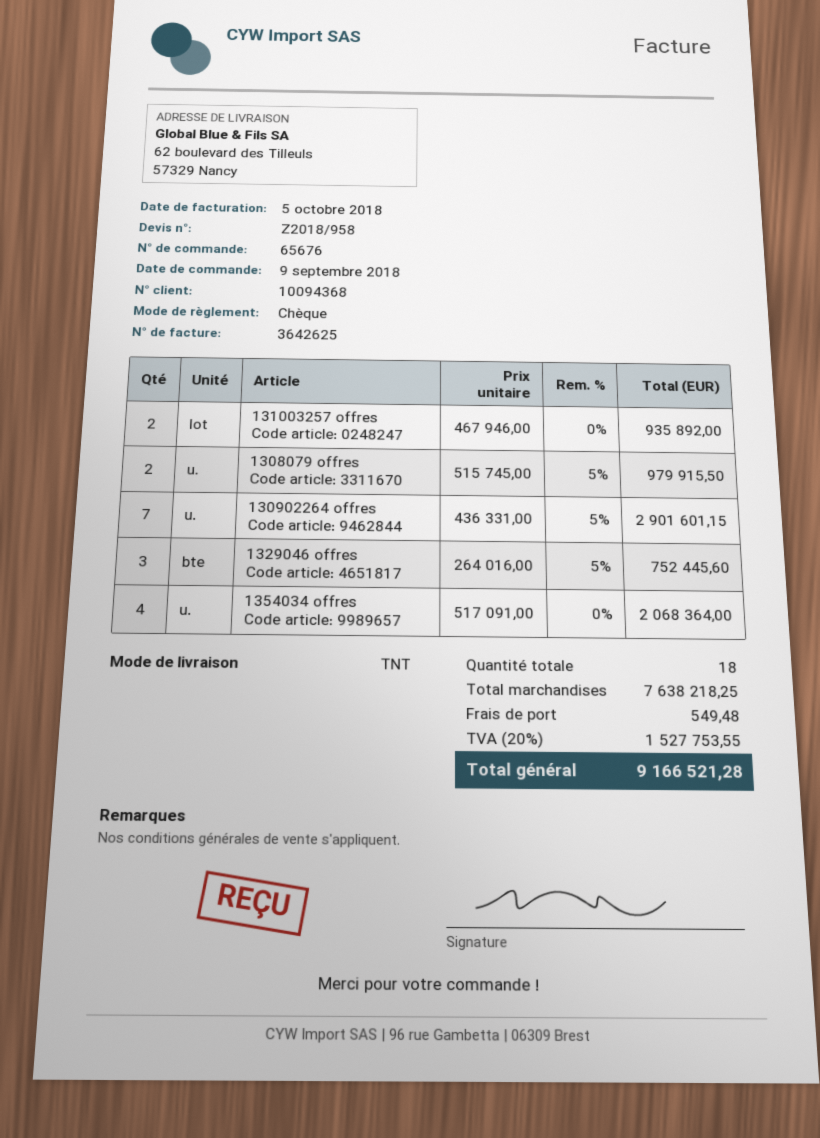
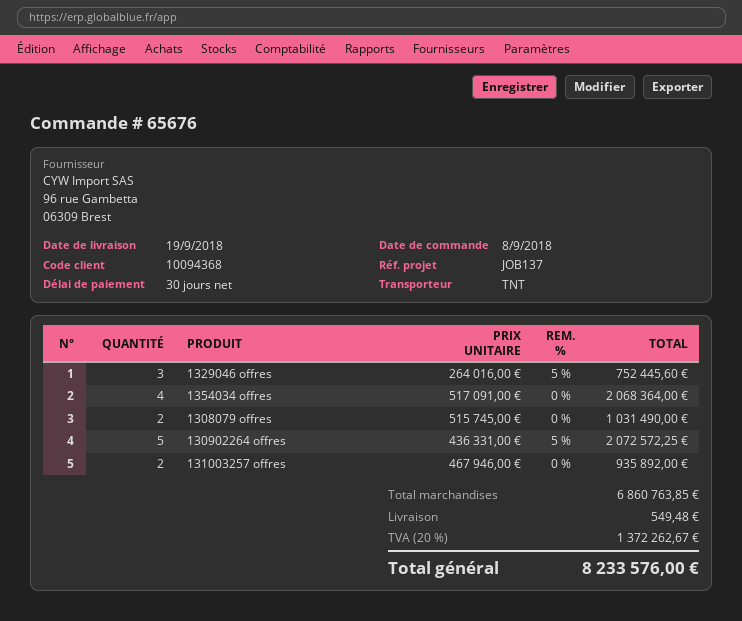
order date: 2018-09-09 -> 2018-09-08
1308079 offres: 2 x 515745.00 - 5% = 979915.50 -> 2 x 515745.00 = 1031490.00
130902264 offres: 7 x 436331.00 - 5% = 2901601.15 -> 5 x 436331.00 - 5% = 2072572.25
subtotal: 7638218.25 -> 6860763.85
tax: 20% = 1527753.55 -> 20% = 1372262.67
total: 9166521.28 -> 8233576.00

